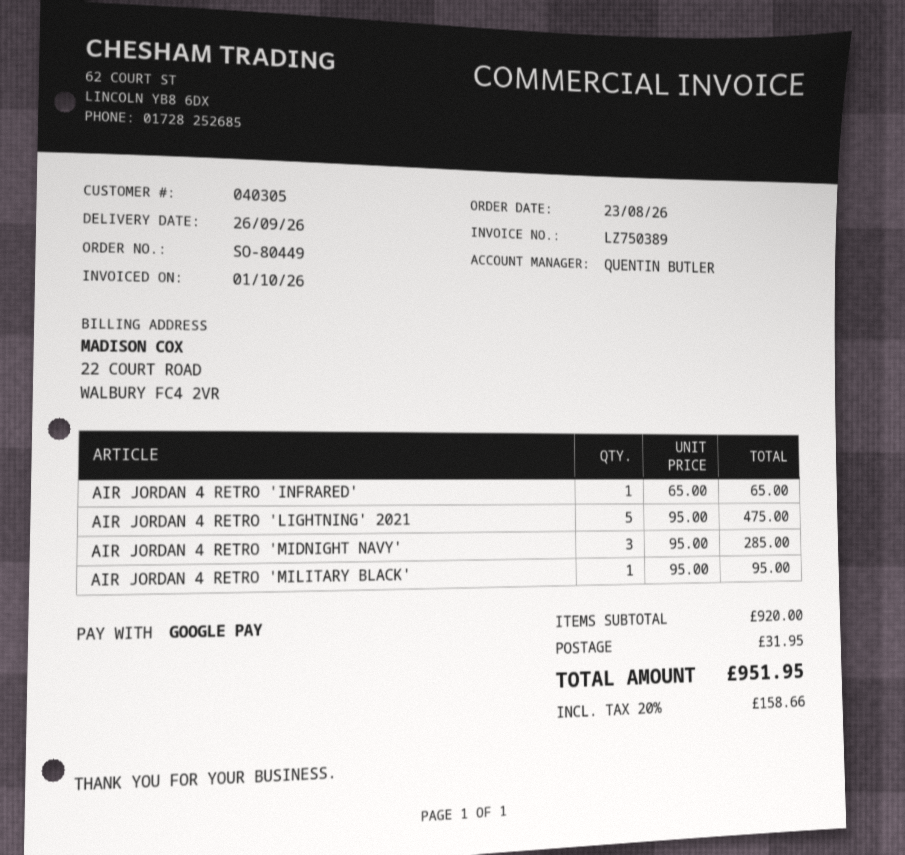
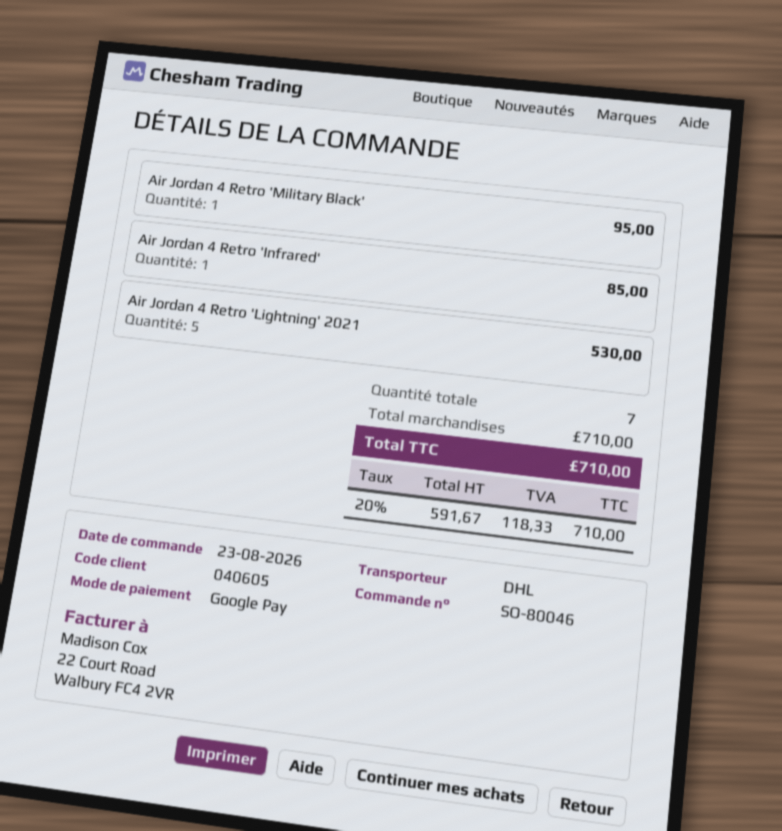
order number: SO-80449 -> SO-80046
customer number: 040305 -> 040605
AIR JORDAN 4 RETRO 'INFRARED': 1 for 65.00 -> 1 for 85.00
AIR JORDAN 4 RETRO 'LIGHTNING' 2021: 5 for 475.00 -> 5 for 530.00
AIR JORDAN 4 RETRO 'MIDNIGHT NAVY': 3 for 285.00 -> none
subtotal: 920.00 -> 710.00
shipping: 31.95 -> none
tax: 20% = 158.66 -> 20% = 118.33
total: 951.95 -> 710.00

